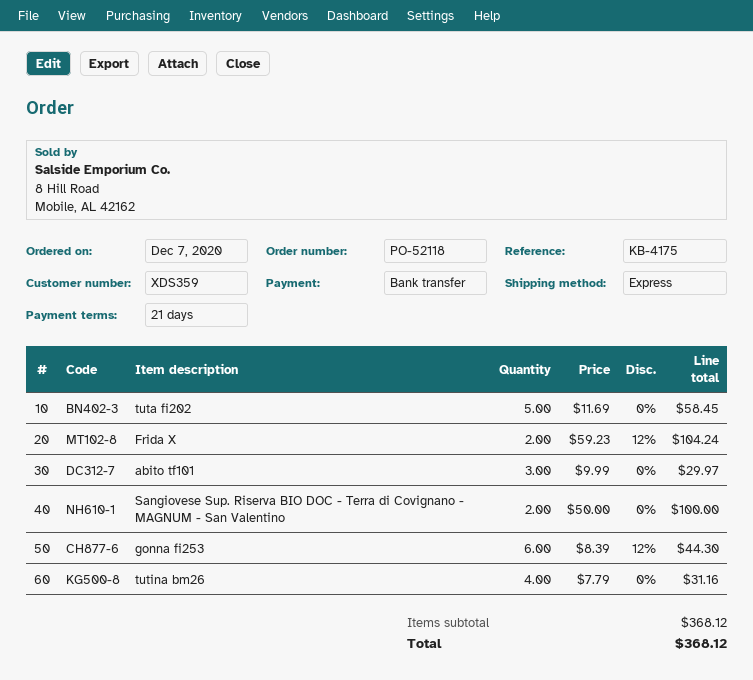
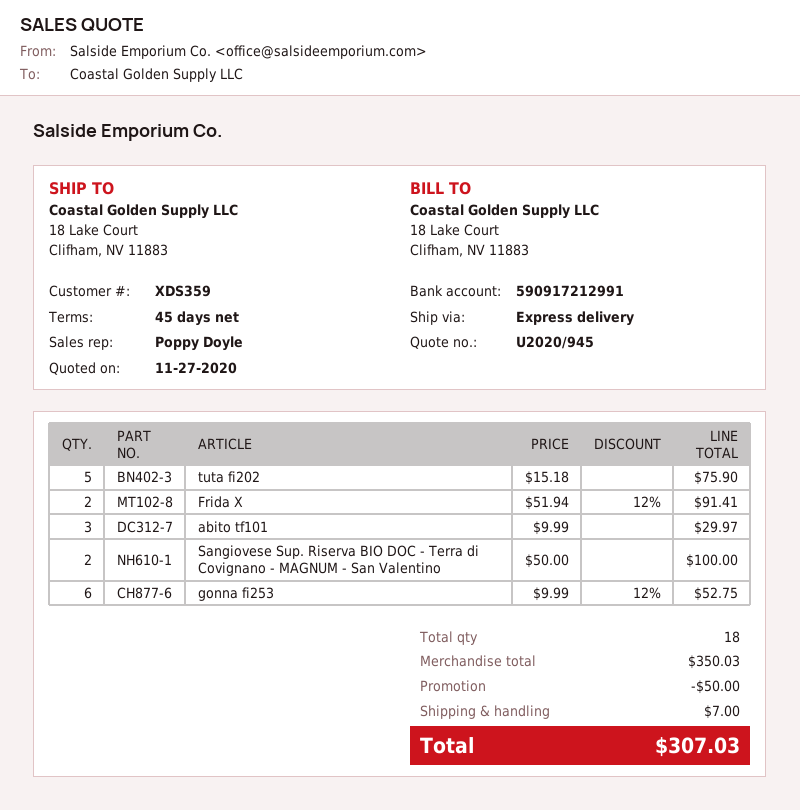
payment terms: 21 days -> 45 days
tuta fi202: 5 x 11.69 = 58.45 -> 5 x 15.18 = 75.90
Frida X: 2 x 59.23 - 12% = 104.24 -> 2 x 51.94 - 12% = 91.41
gonna fi253: 6 x 8.39 - 12% = 44.30 -> 6 x 9.99 - 12% = 52.75
tutina bm26: 4 x 7.79 = 31.16 -> none
subtotal: 368.12 -> 350.03
discount: none -> 50.00
shipping: none -> 7.00
total: 368.12 -> 307.03

